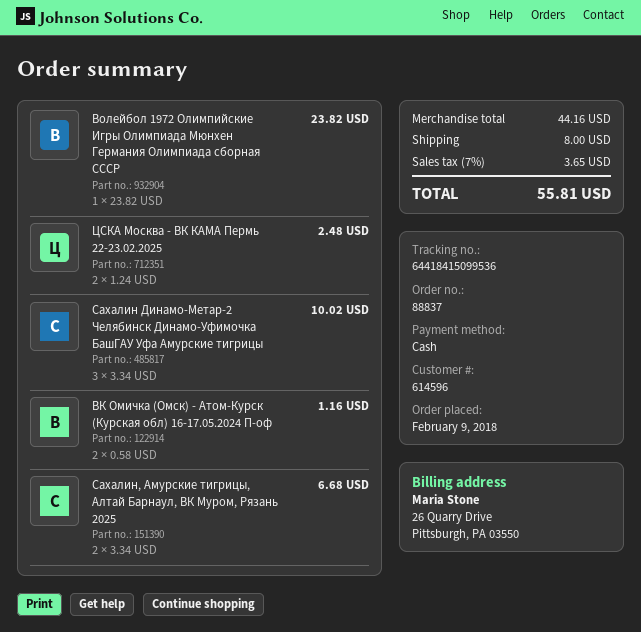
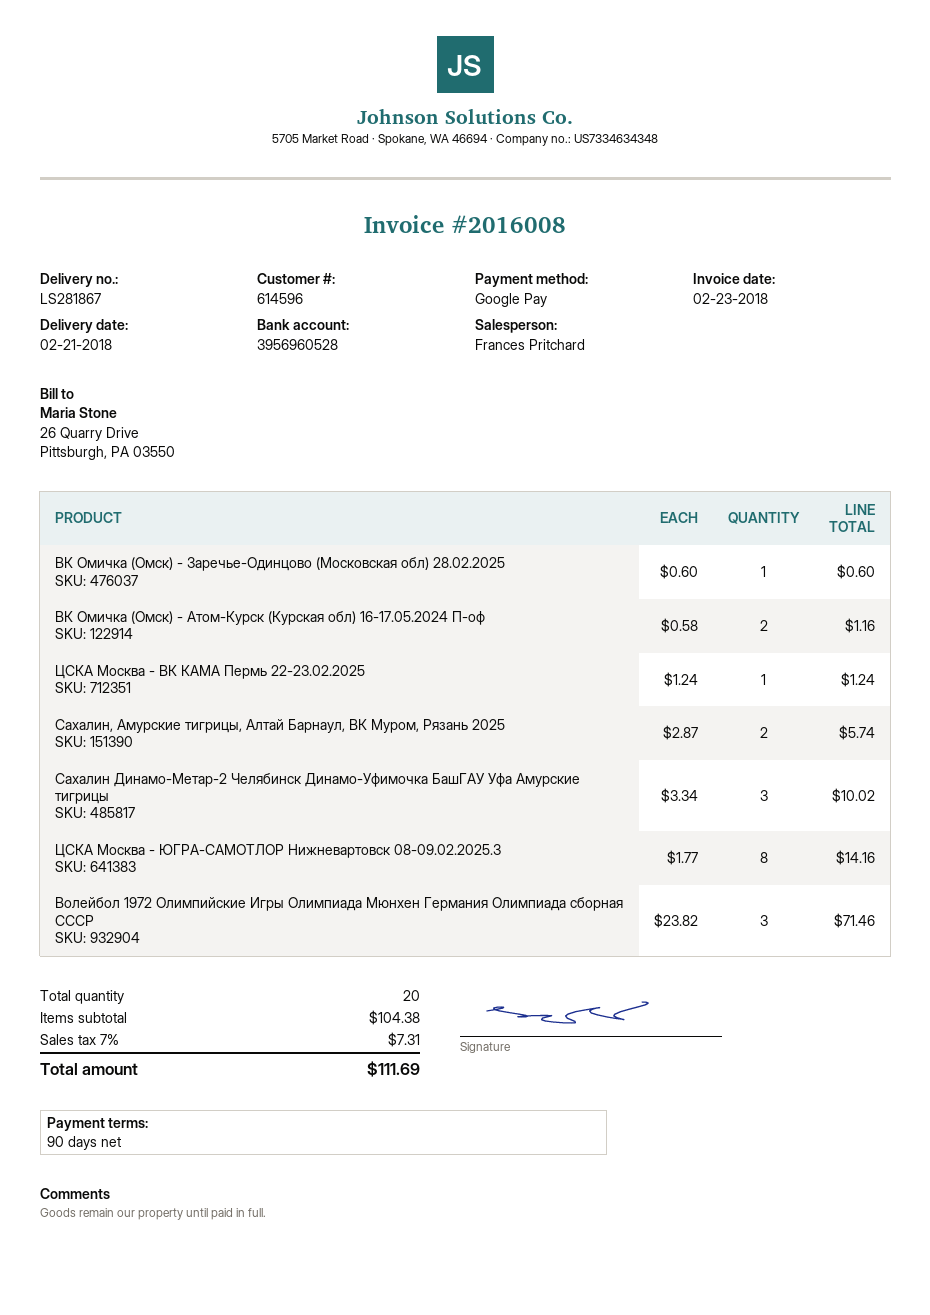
payment method: cash -> Google Pay
Волейбол 1972 Олимпийские Игры Олимпиада Мюнхен Германия Олимпиада сборная СССР: 1 x 23.82 = 23.82 -> 3 x 23.82 = 71.46
ЦСКА Москва - ВК КАМА Пермь 22-23.02.2025: 2 x 1.24 = 2.48 -> 1 x 1.24 = 1.24
Сахалин, Амурские тигрицы, Алтай Барнаул, ВК Муром, Рязань 2025: 2 x 3.34 = 6.68 -> 2 x 2.87 = 5.74
ВК Омичка (Омск) - Заречье-Одинцово (Московская обл) 28.02.2025: none -> 1 x 0.60 = 0.60
ЦСКА Москва - ЮГРА-САМОТЛОР Нижневартовск 08-09.02.2025.3: none -> 8 x 1.77 = 14.16
subtotal: 44.16 -> 104.38
shipping: 8.00 -> none
tax: 7% = 3.65 -> 7% = 7.31
total: 55.81 -> 111.69

